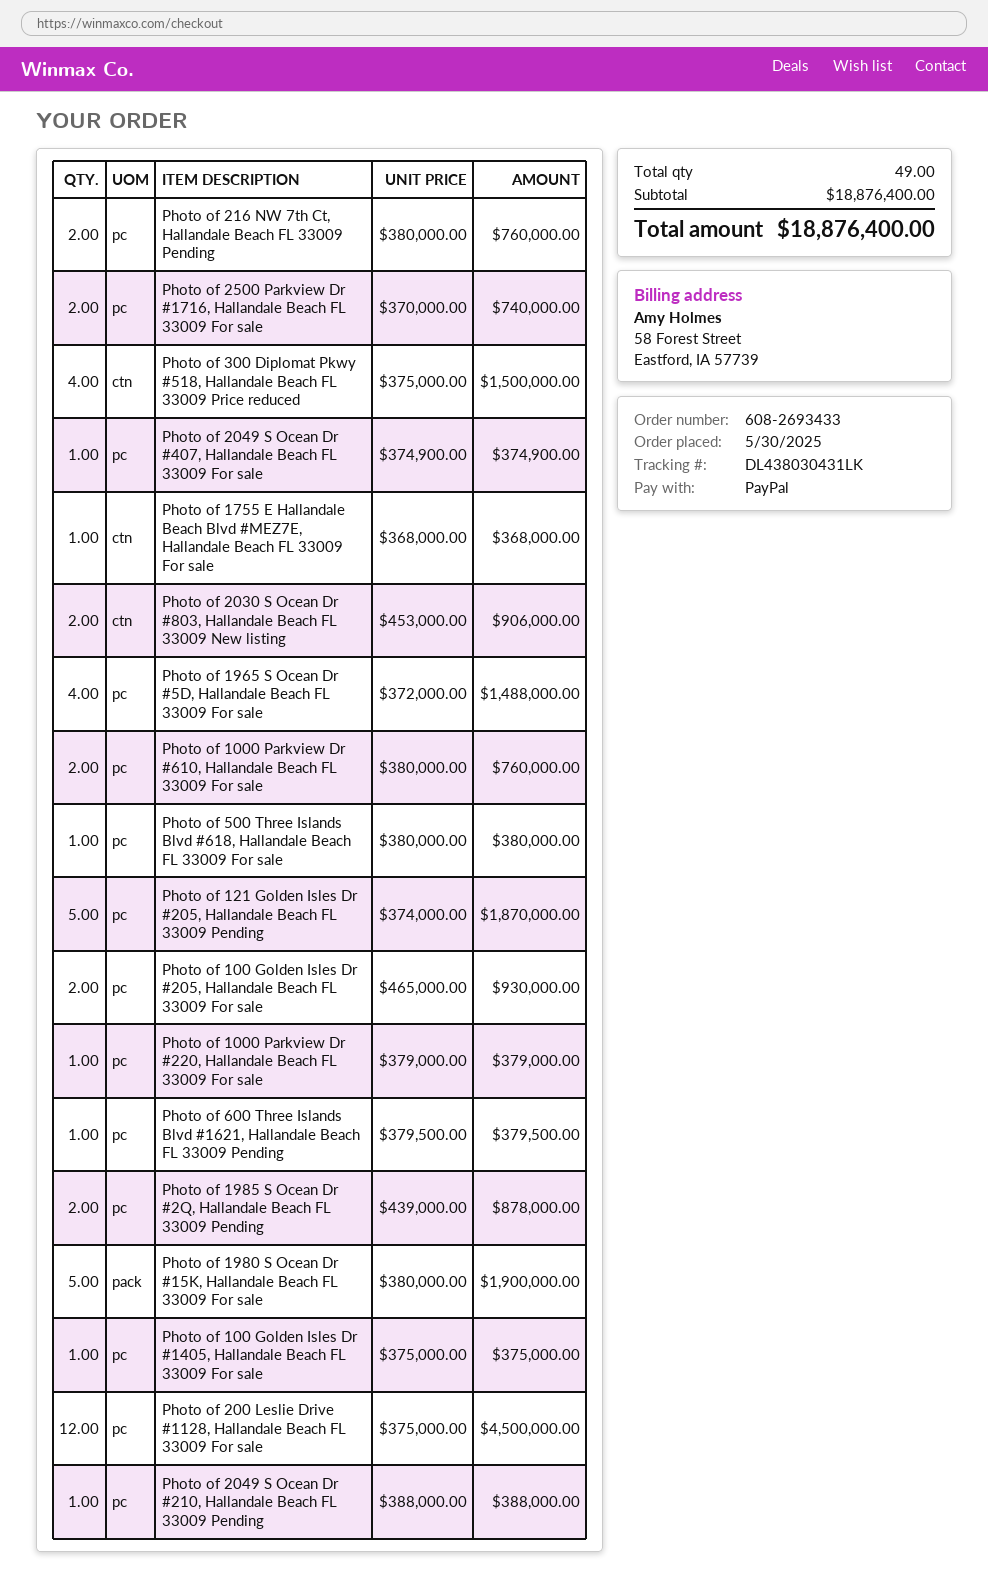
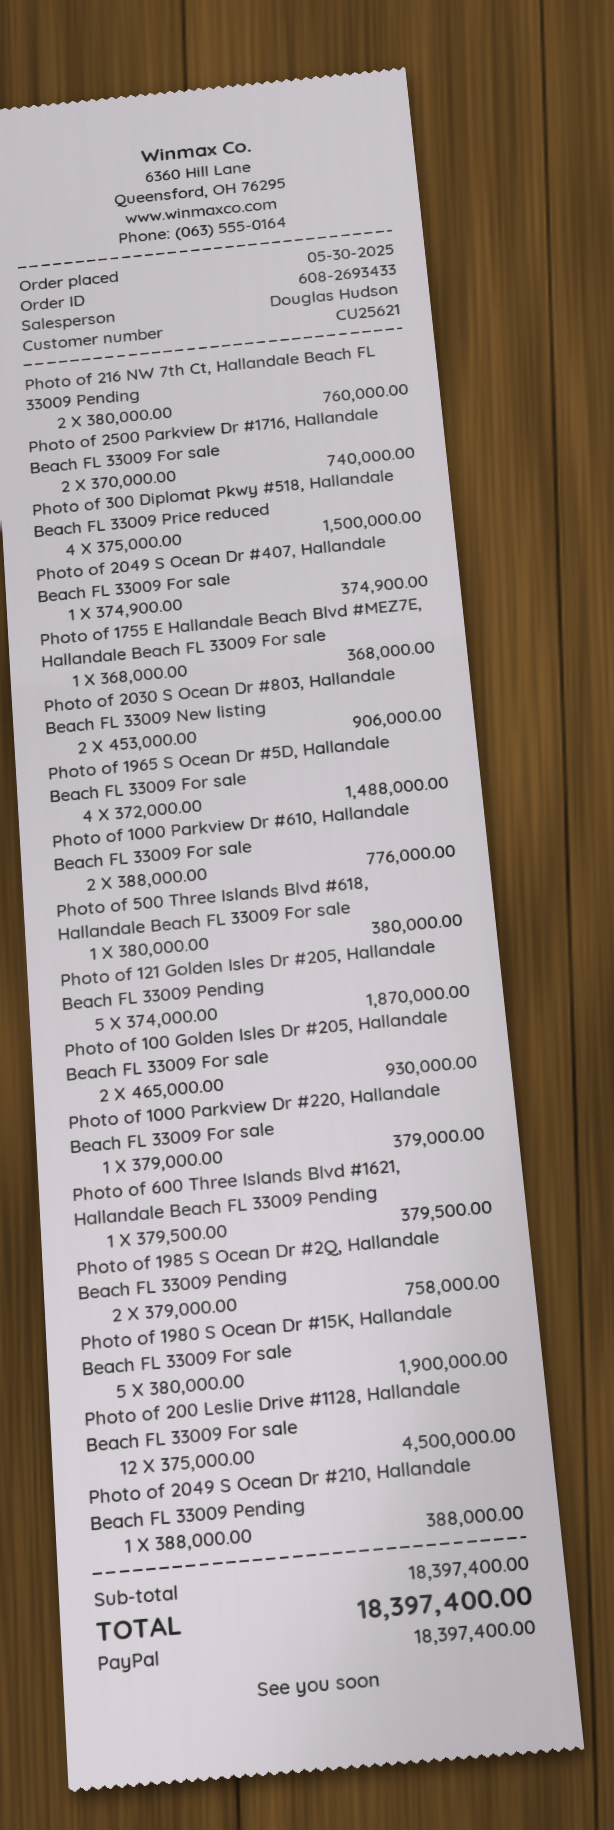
Photo of 1000 Parkview Dr #610, Hallandale Beach FL 33009 For sale: 2 x 380000.00 = 760000.00 -> 2 x 388000.00 = 776000.00
Photo of 1985 S Ocean Dr #2Q, Hallandale Beach FL 33009 Pending: 2 x 439000.00 = 878000.00 -> 2 x 379000.00 = 758000.00
Photo of 100 Golden Isles Dr #1405, Hallandale Beach FL 33009 For sale: 1 x 375000.00 = 375000.00 -> none
subtotal: 18876400.00 -> 18397400.00
total: 18876400.00 -> 18397400.00

